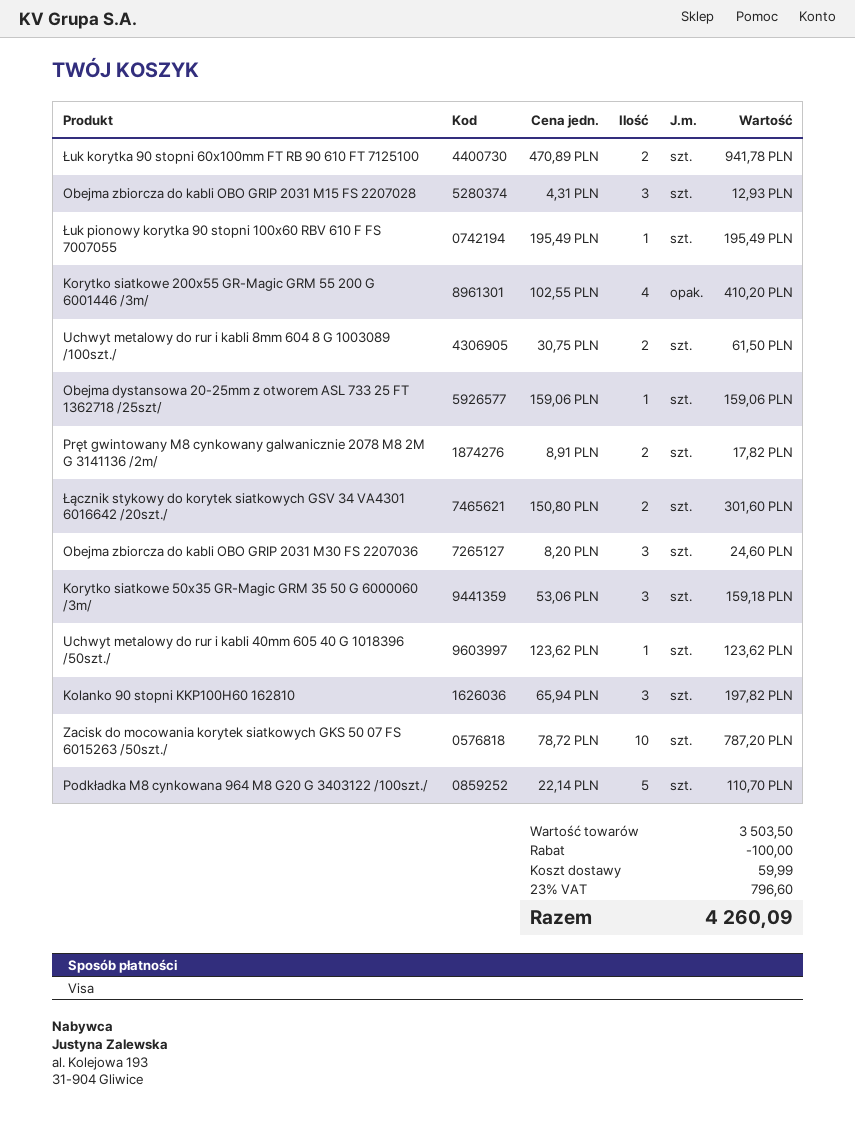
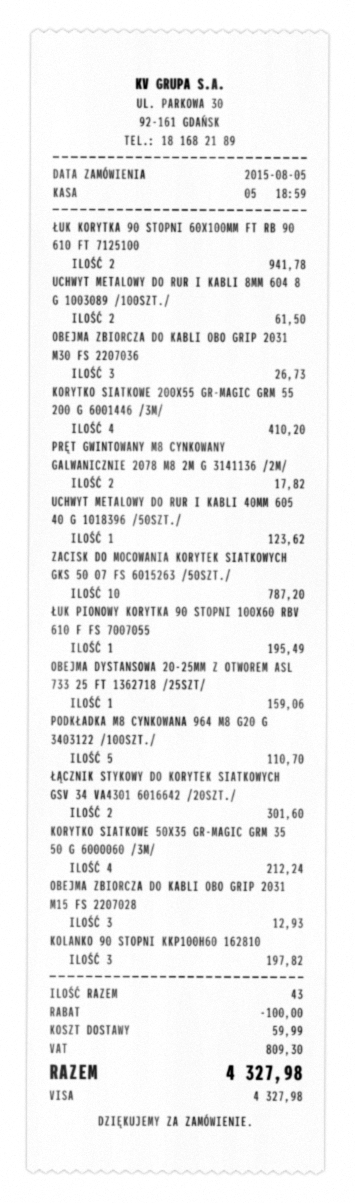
Obejma zbiorcza do kabli OBO GRIP 2031 M30 FS 2207036: 3 for 24.60 -> 3 for 26.73
Korytko siatkowe 50x35 GR-Magic GRM 35 50 G 6000060 /3m/: 3 for 159.18 -> 4 for 212.24
tax: 796.60 -> 809.30
total: 4260.09 -> 4327.98

